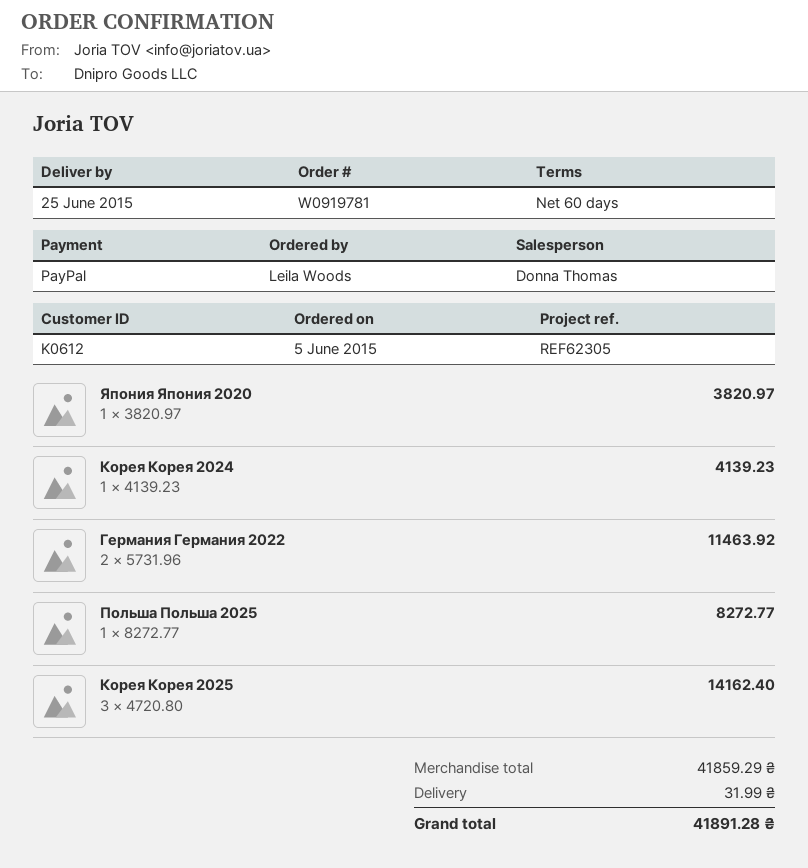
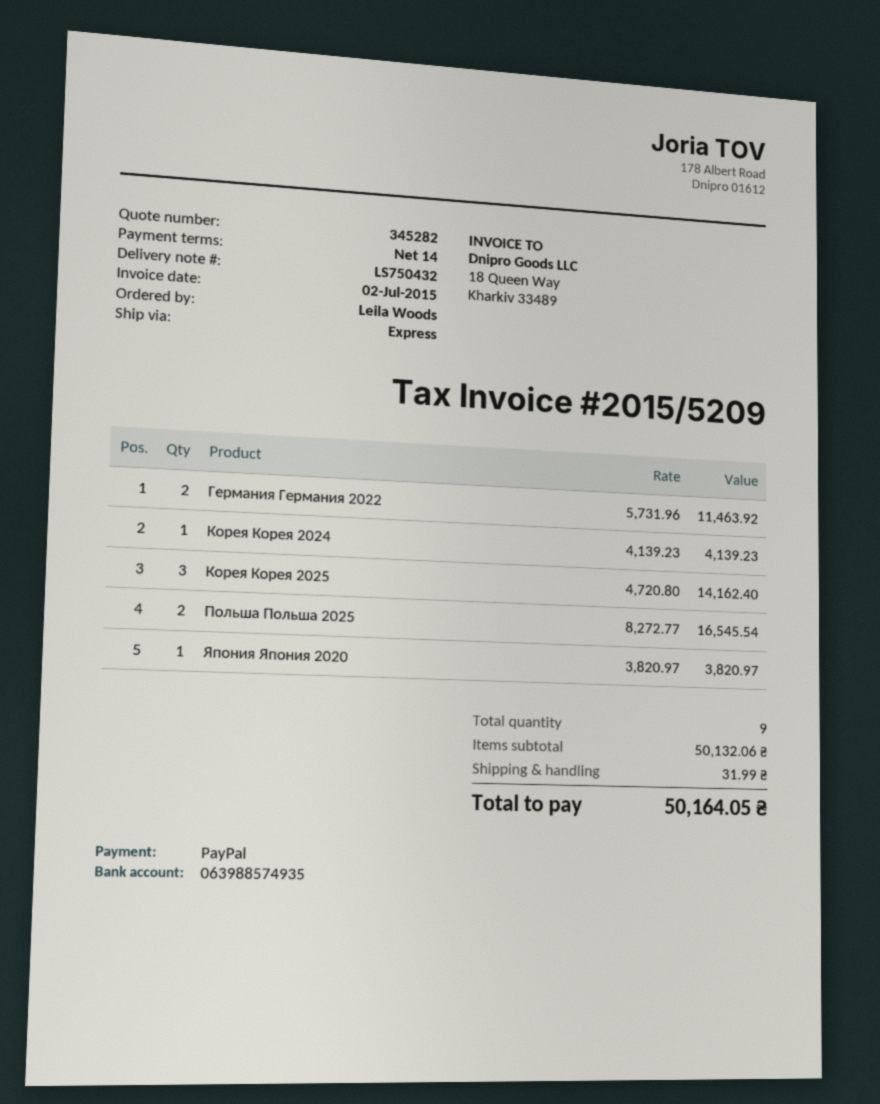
payment terms: 60 days -> 14 days
Польша Польша 2025: 1 x 8272.77 = 8272.77 -> 2 x 8272.77 = 16545.54
subtotal: 41859.29 -> 50132.06
total: 41891.28 -> 50164.05

